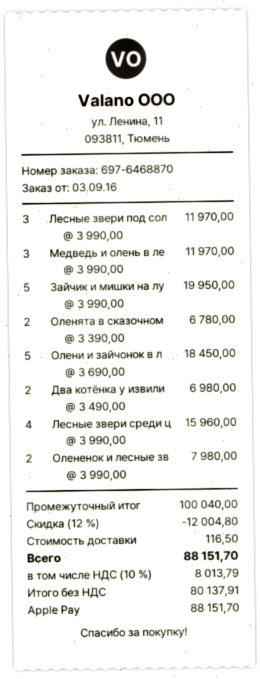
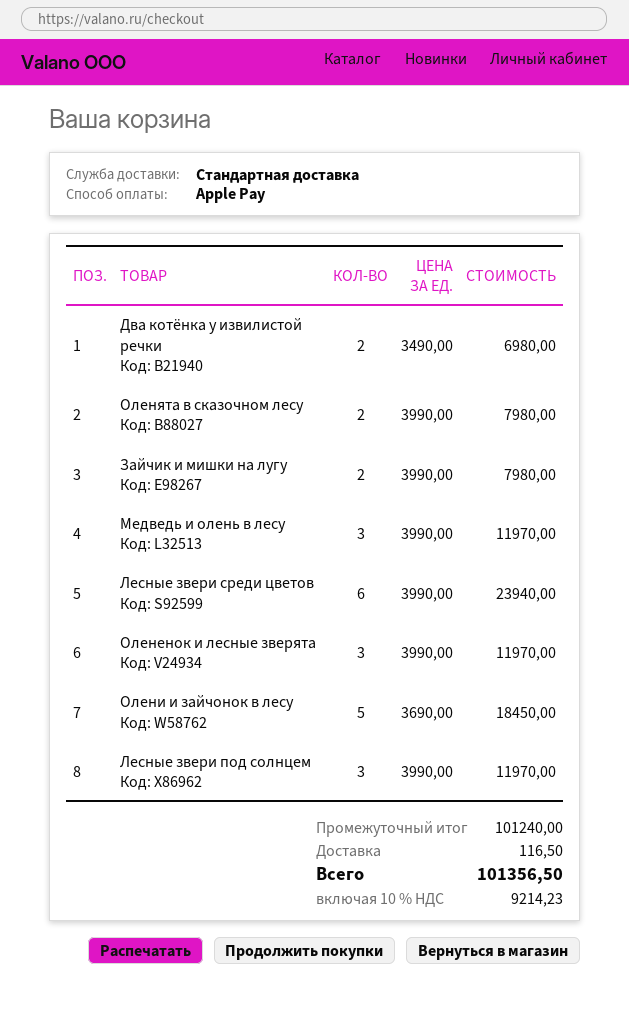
Зайчик и мишки на лу: 5 x 3990.00 = 19950.00 -> 2 x 3990.00 = 7980.00
Оленята в сказочном: 2 x 3390.00 = 6780.00 -> 2 x 3990.00 = 7980.00
Лесные звери среди ц: 4 x 3990.00 = 15960.00 -> 6 x 3990.00 = 23940.00
Олененок и лесные зв: 2 x 3990.00 = 7980.00 -> 3 x 3990.00 = 11970.00
subtotal: 100040.00 -> 101240.00
discount: 12% = 12004.80 -> none
tax: 10% = 8013.79 -> 10% = 9214.23
total: 88151.70 -> 101356.50

